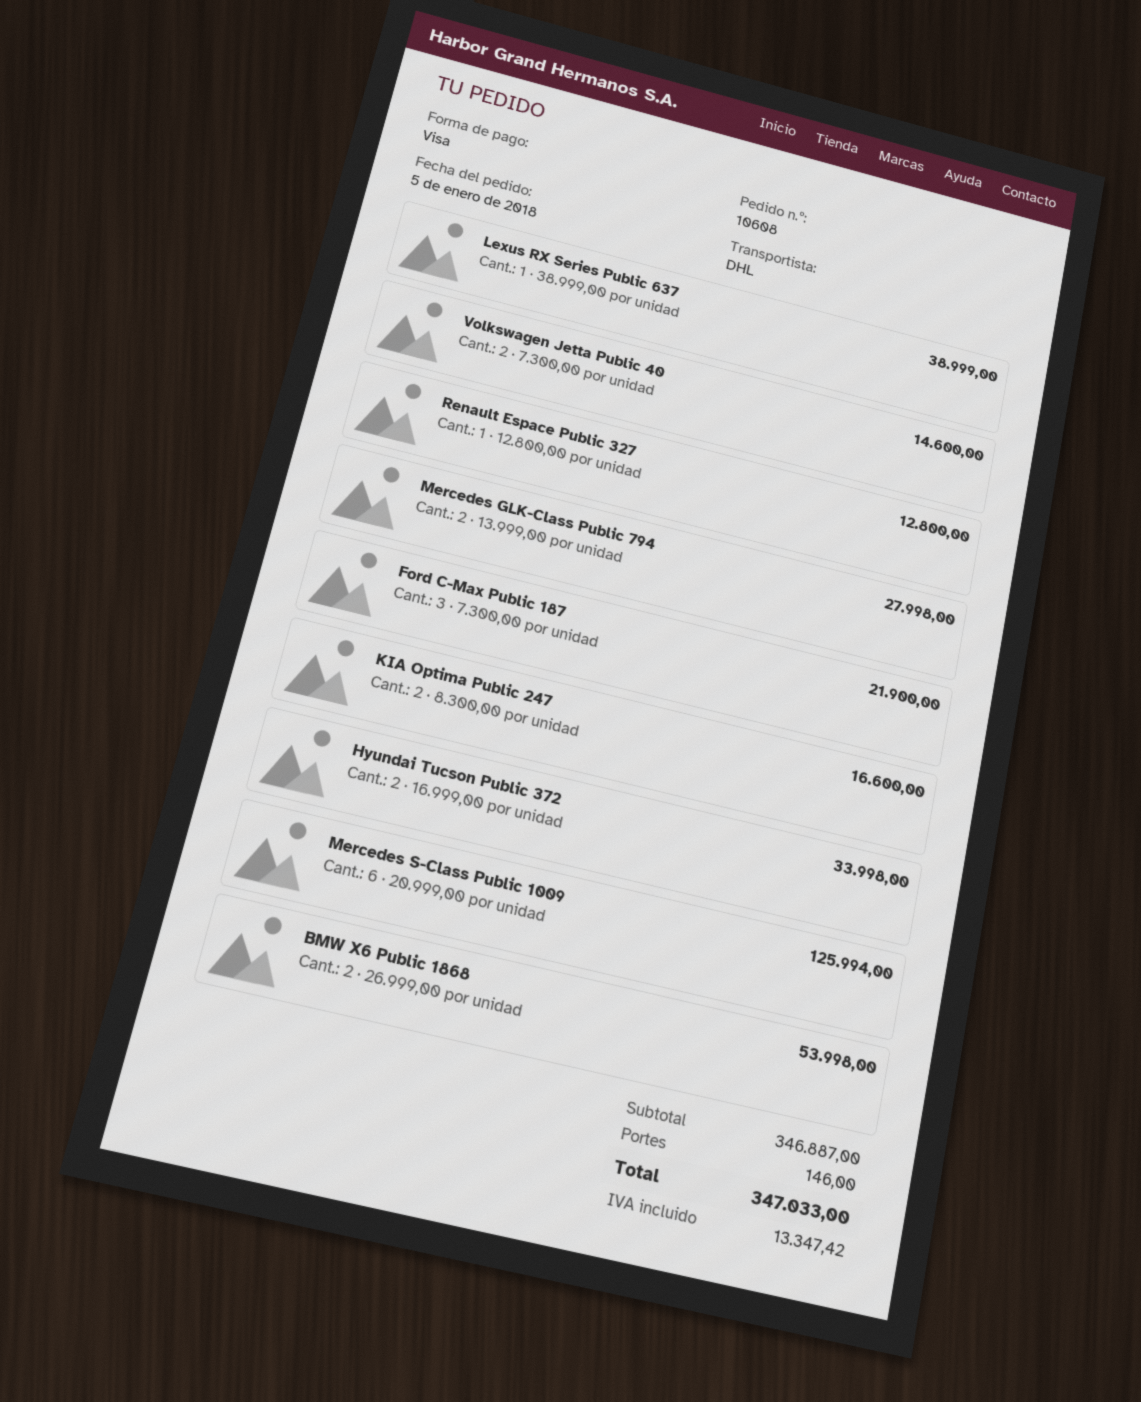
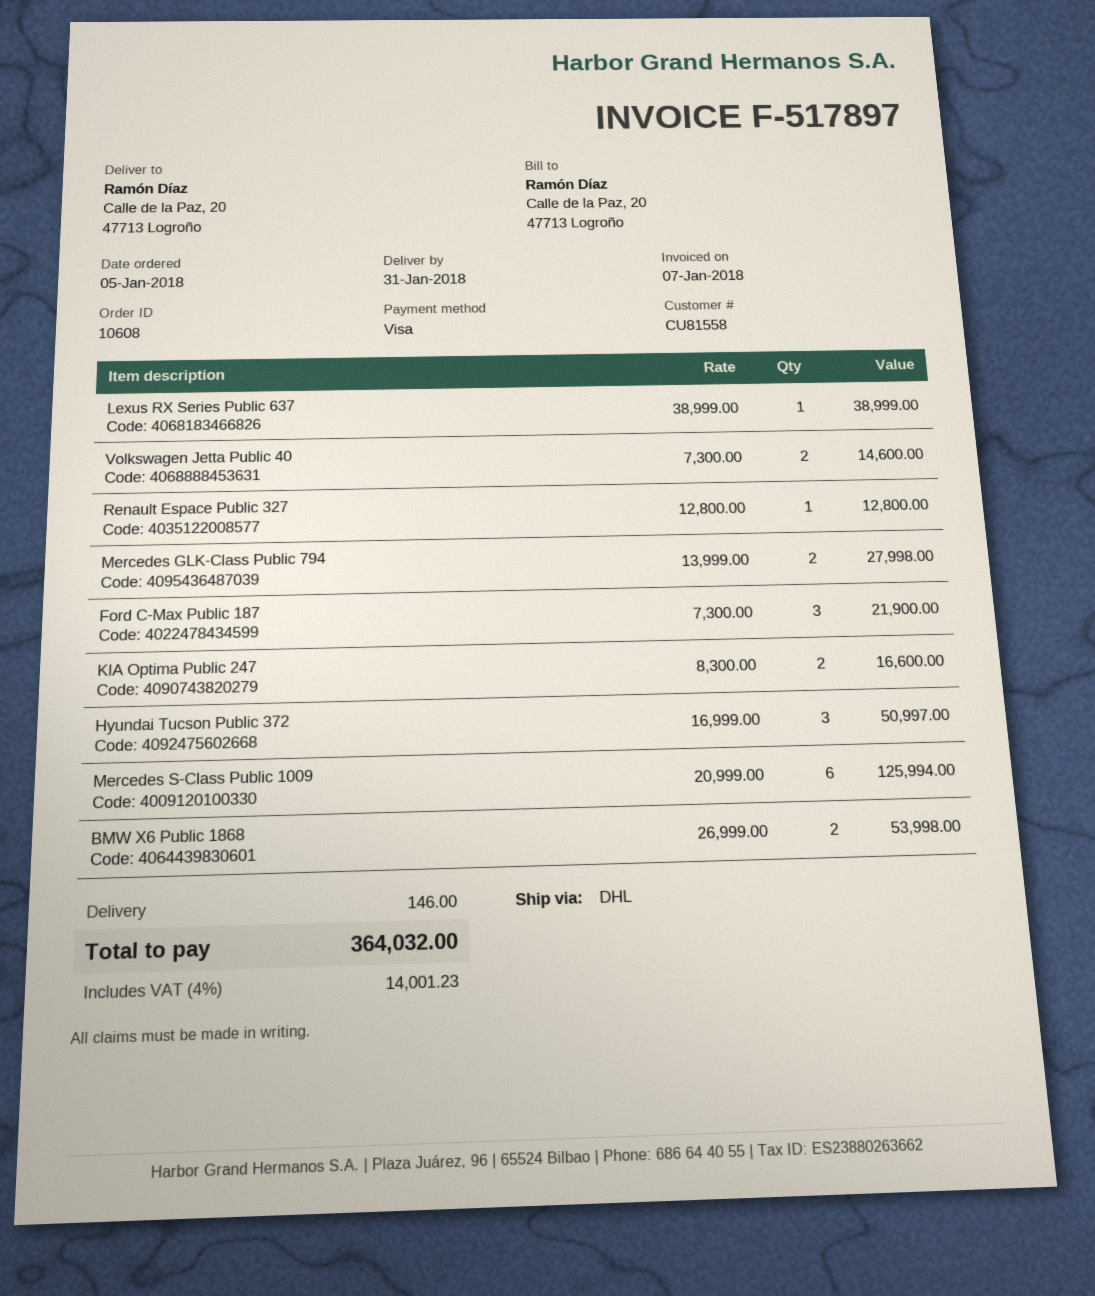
Hyundai Tucson Public 372: 2 x 16999.00 = 33998.00 -> 3 x 16999.00 = 50997.00
tax: 13347.42 -> 14001.23
total: 347033.00 -> 364032.00

